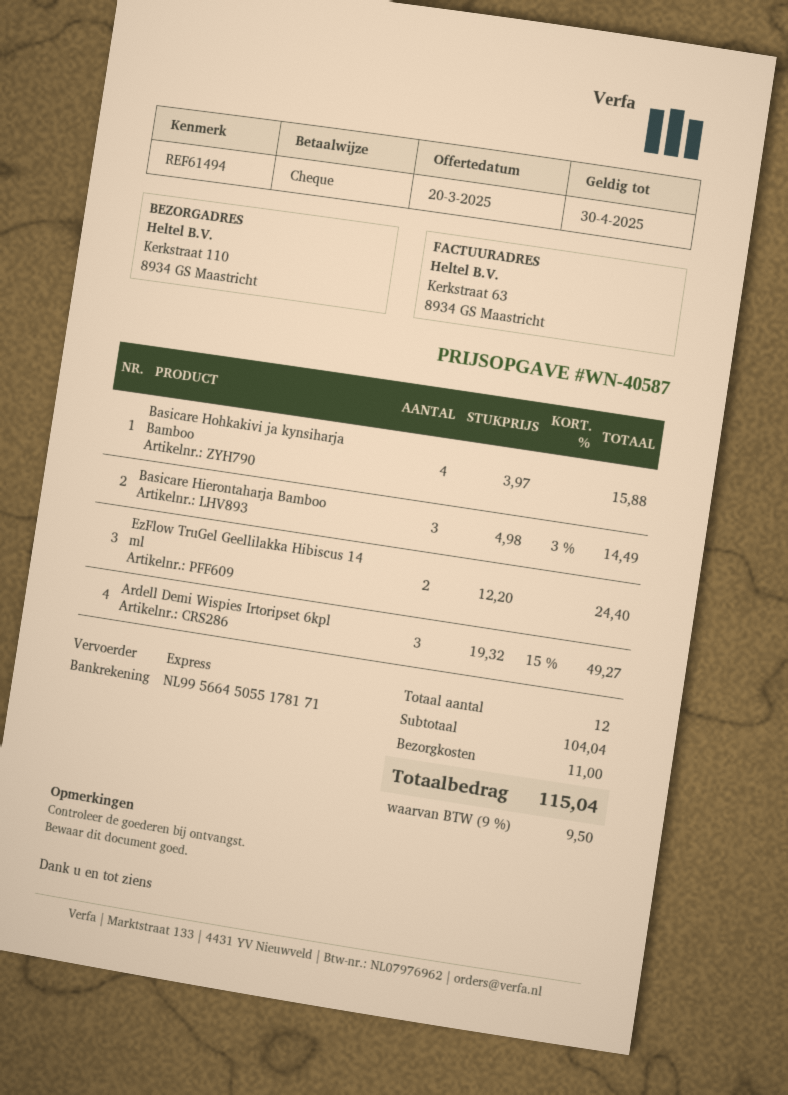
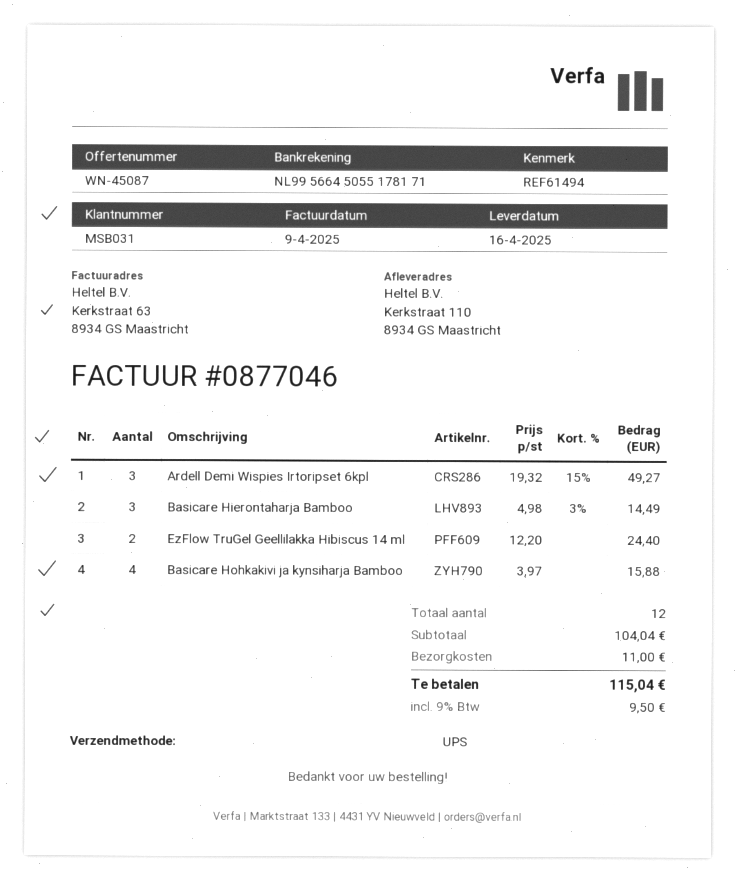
quote number: WN-40587 -> WN-45087
shipping method: express -> UPS

